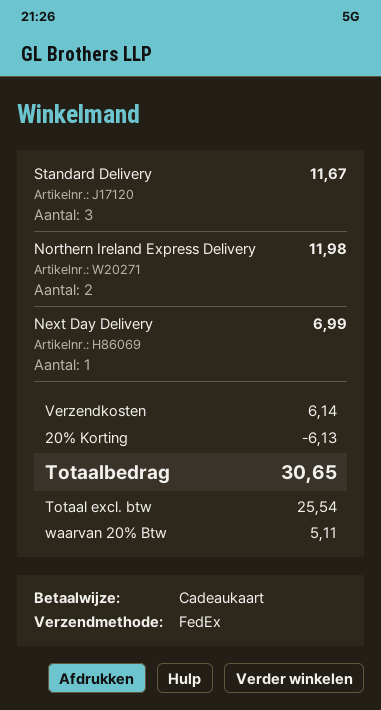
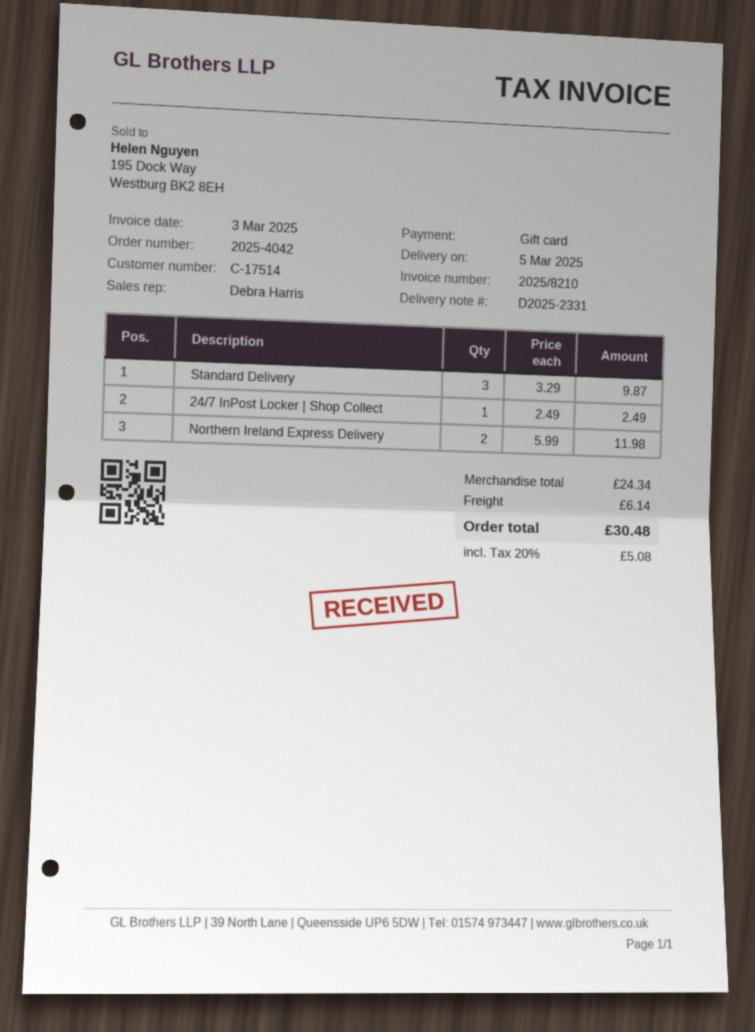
Standard Delivery: 3 for 11.67 -> 3 for 9.87
Next Day Delivery: 1 for 6.99 -> none
24/7 InPost Locker | Shop Collect: none -> 1 for 2.49
discount: 20% = 6.13 -> none
tax: 20% = 5.11 -> 20% = 5.08
total: 30.65 -> 30.48

